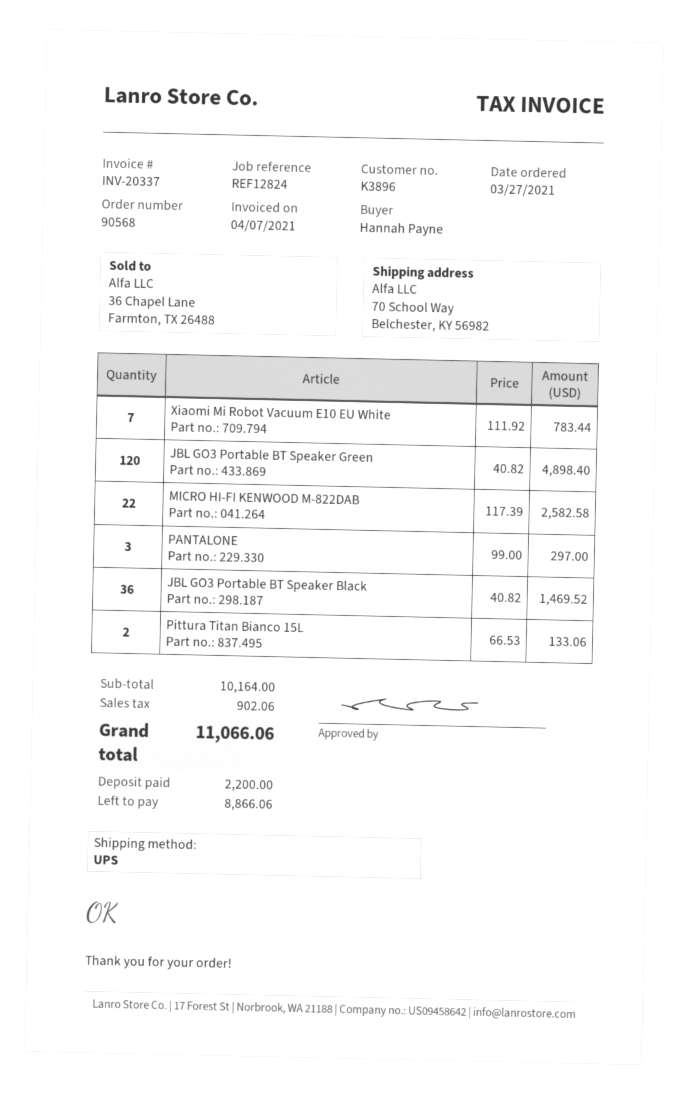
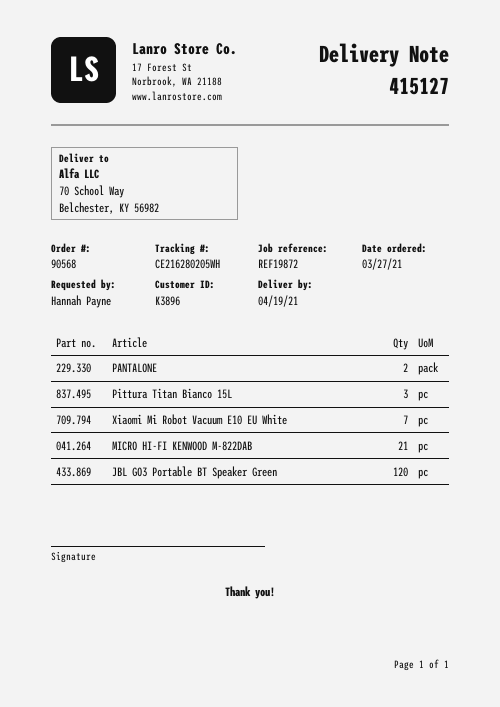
reference: REF12824 -> REF19872
MICRO HI-FI KENWOOD M-822DAB: 22 -> 21
PANTALONE: 3 -> 2
JBL GO3 Portable BT Speaker Black: 36 -> none
Pittura Titan Bianco 15L: 2 -> 3

